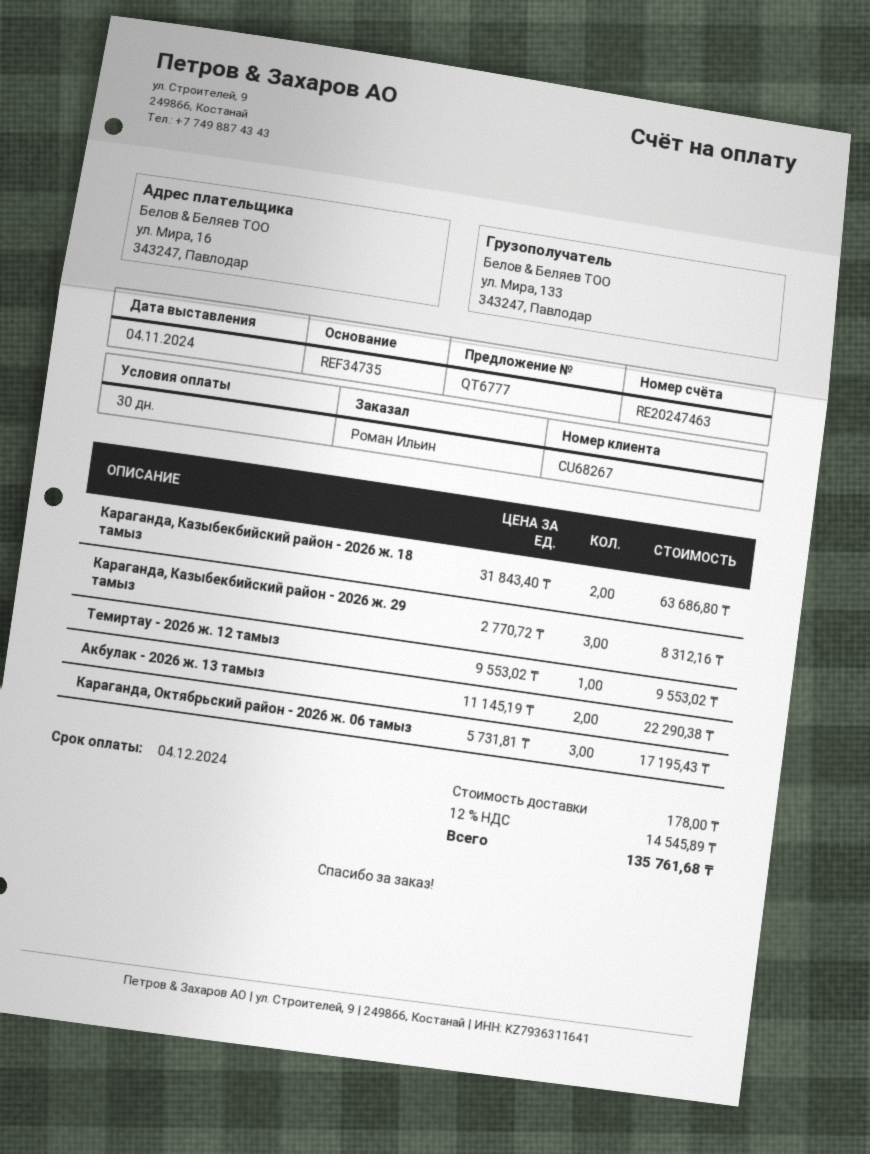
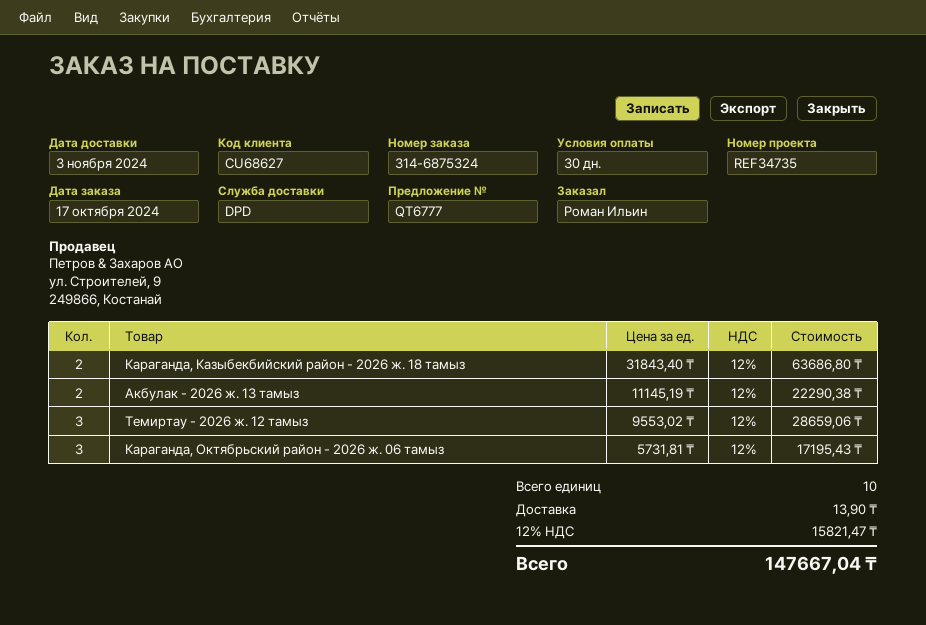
customer number: CU68267 -> CU68627
Караганда, Казыбекбийский район - 2026 ж. 29 тамыз: 3 x 2770.72 = 8312.16 -> none
Темиртау - 2026 ж. 12 тамыз: 1 x 9553.02 = 9553.02 -> 3 x 9553.02 = 28659.06
shipping: 178.00 -> 13.90
tax: 12% = 14545.89 -> 12% = 15821.47
total: 135761.68 -> 147667.04

